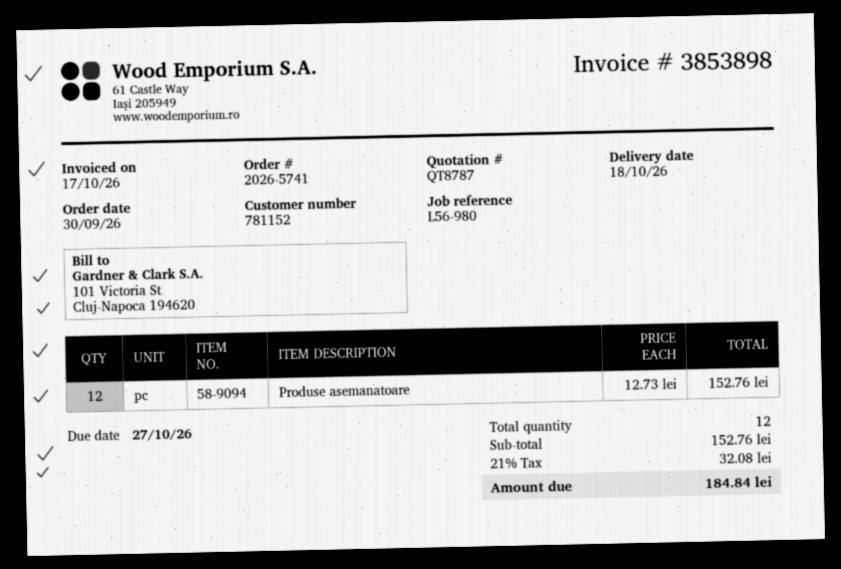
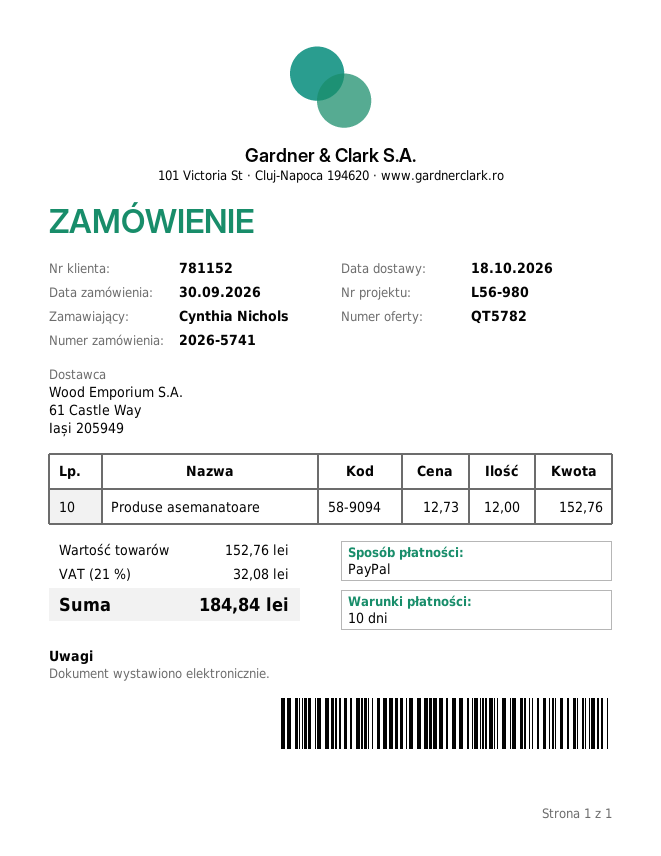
quote number: QT8787 -> QT5782

